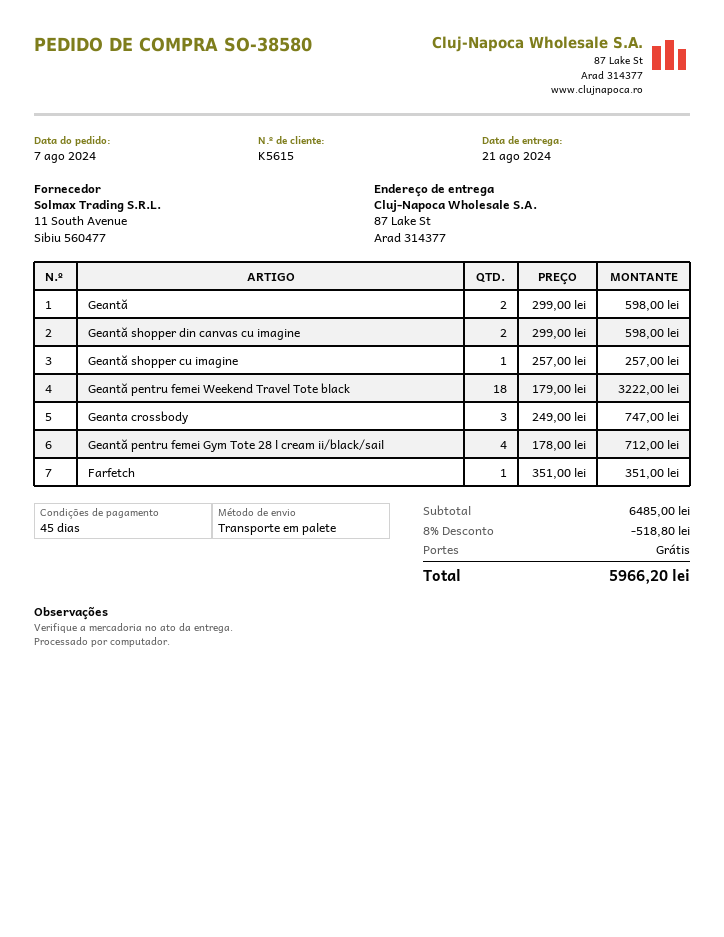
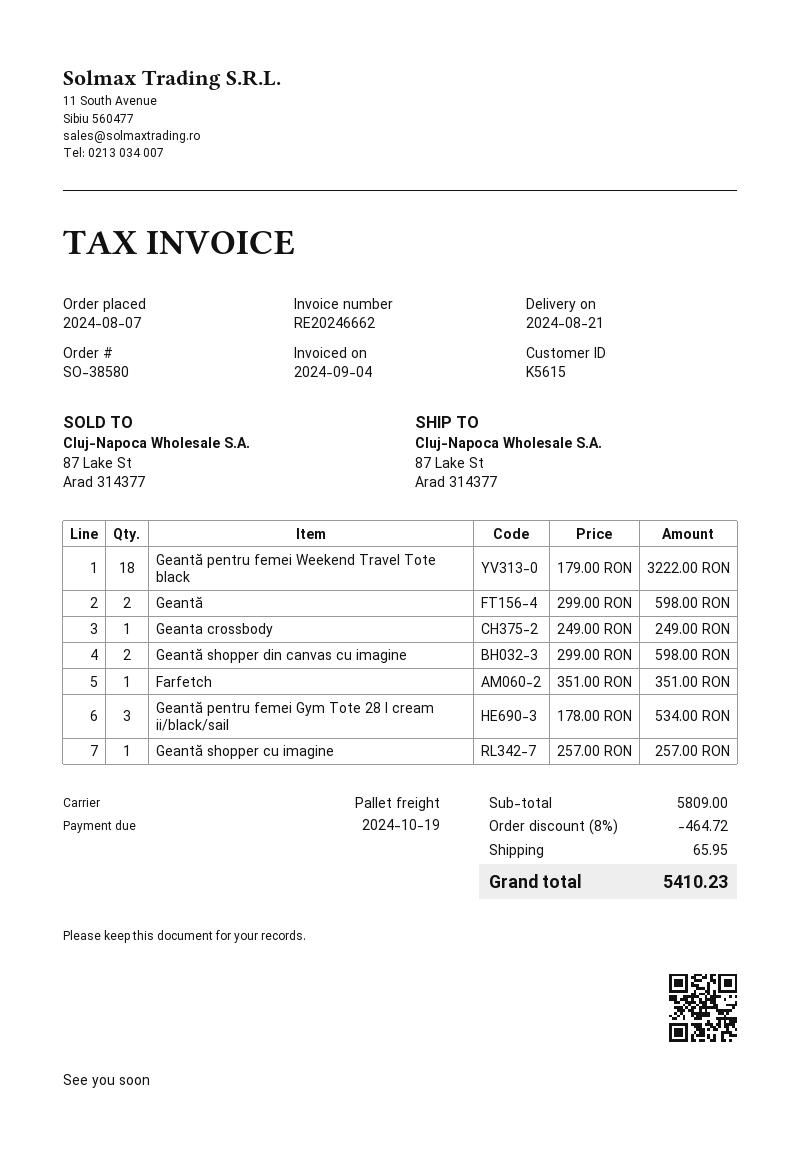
Geanta crossbody: 3 x 249.00 = 747.00 -> 1 x 249.00 = 249.00
Geantă pentru femei Gym Tote 28 l cream ii/black/sail: 4 x 178.00 = 712.00 -> 3 x 178.00 = 534.00
subtotal: 6485.00 -> 5809.00
discount: 8% = 518.80 -> 8% = 464.72
shipping: 0.00 -> 65.95
total: 5966.20 -> 5410.23

